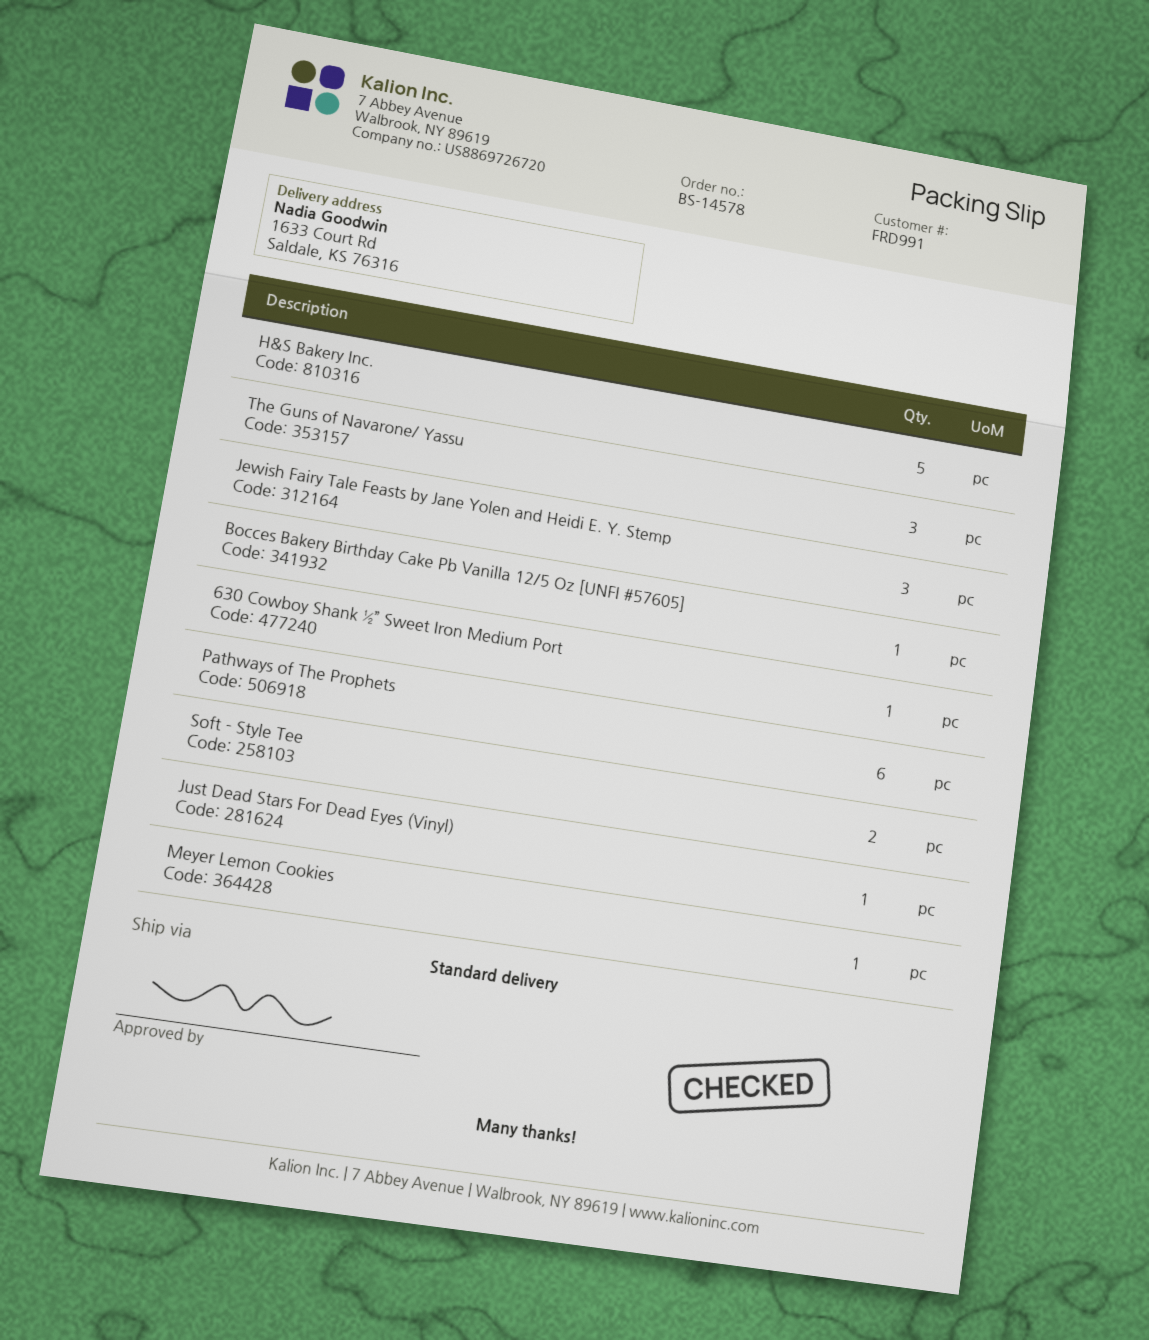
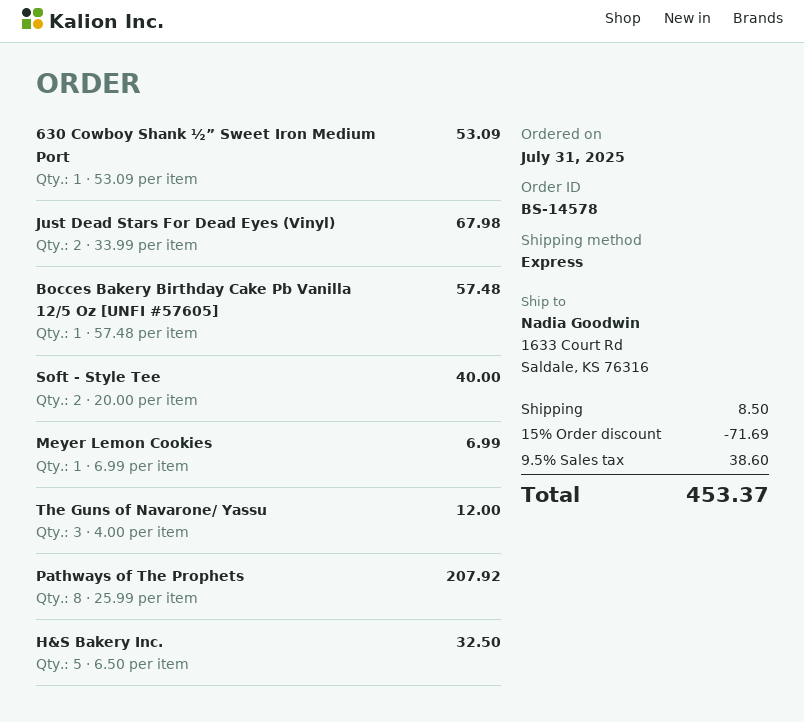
shipping method: standard -> express
Jewish Fairy Tale Feasts by Jane Yolen and Heidi E. Y. Stemp: 3 -> none
Pathways of The Prophets: 6 -> 8
Just Dead Stars For Dead Eyes (Vinyl): 1 -> 2

